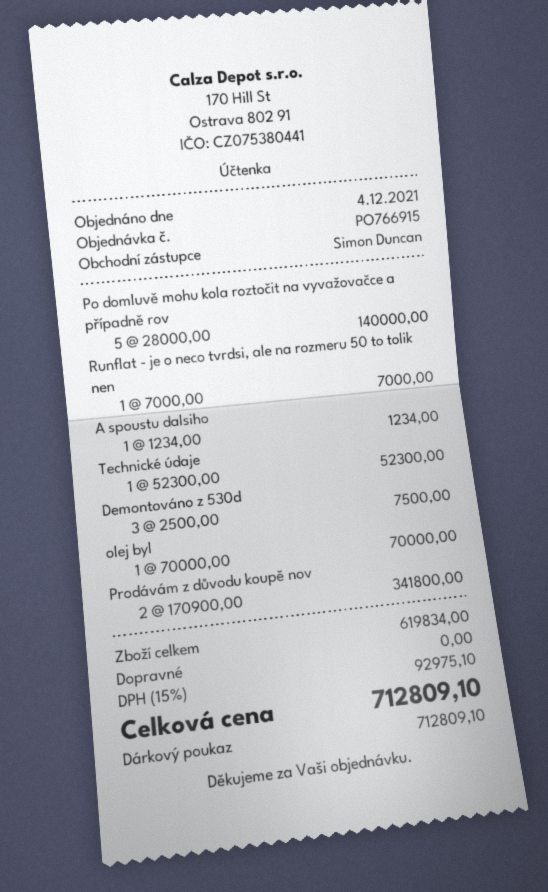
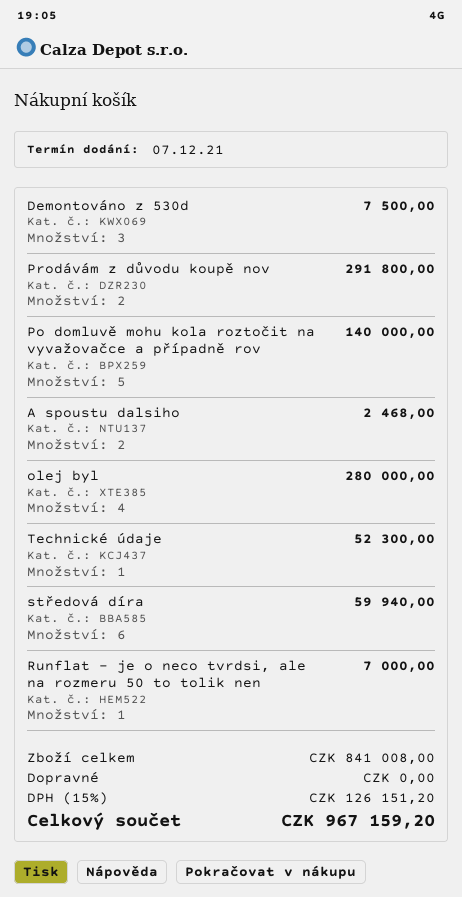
A spoustu dalsiho: 1 for 1234.00 -> 2 for 2468.00
olej byl: 1 for 70000.00 -> 4 for 280000.00
Prodávám z důvodu koupě nov: 2 for 341800.00 -> 2 for 291800.00
středová díra: none -> 6 for 59940.00
subtotal: 619834.00 -> 841008.00
tax: 15% = 92975.10 -> 15% = 126151.20
total: 712809.10 -> 967159.20

